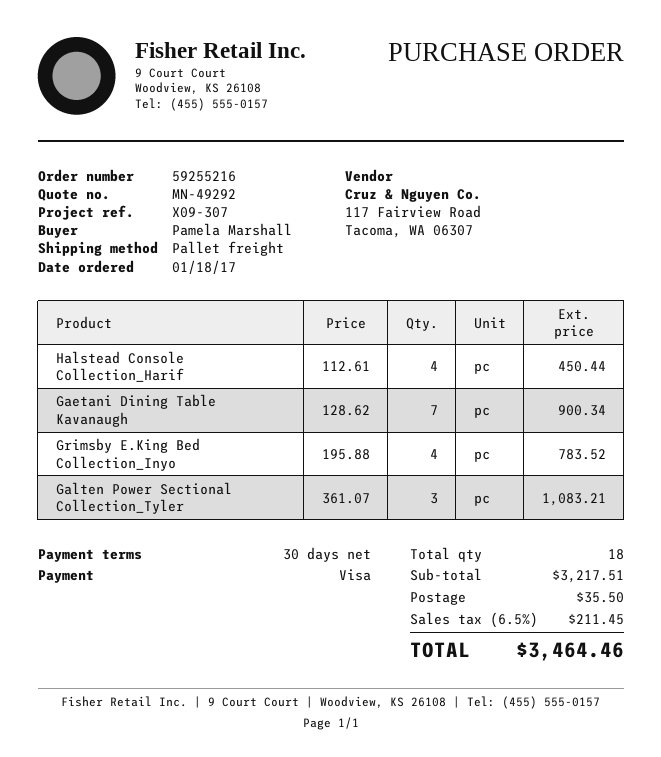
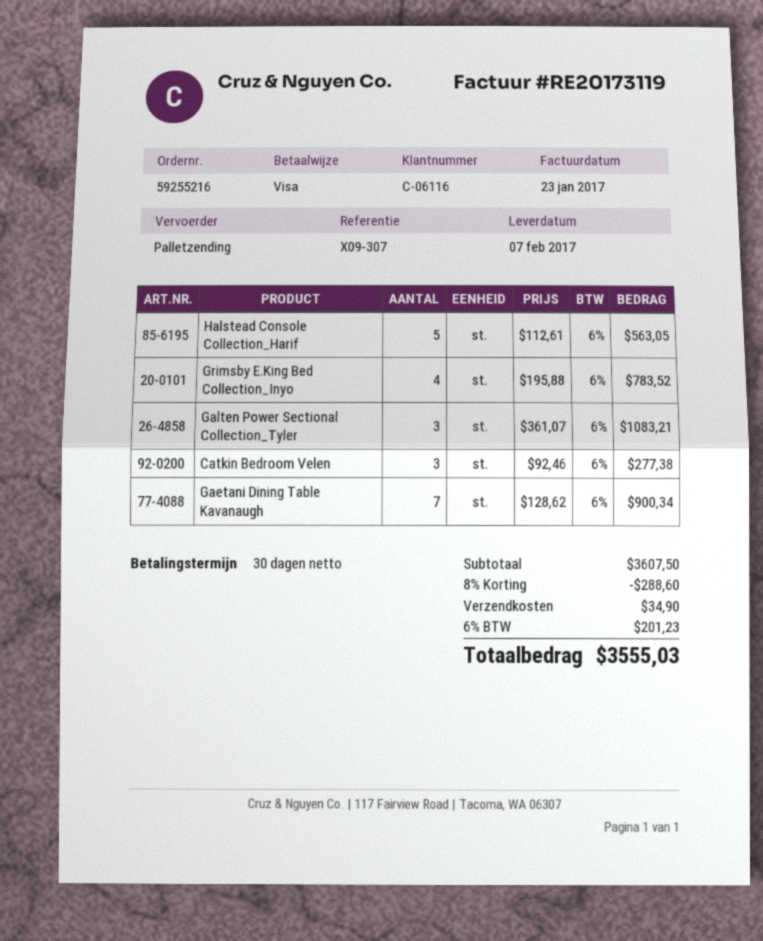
Halstead Console Collection_Harif: 4 x 112.61 = 450.44 -> 5 x 112.61 = 563.05
Catkin Bedroom Velen: none -> 3 x 92.46 = 277.38
subtotal: 3217.51 -> 3607.50
discount: none -> 8% = 288.60
shipping: 35.50 -> 34.90
tax: 6.5% = 211.45 -> 6% = 201.23
total: 3464.46 -> 3555.03

